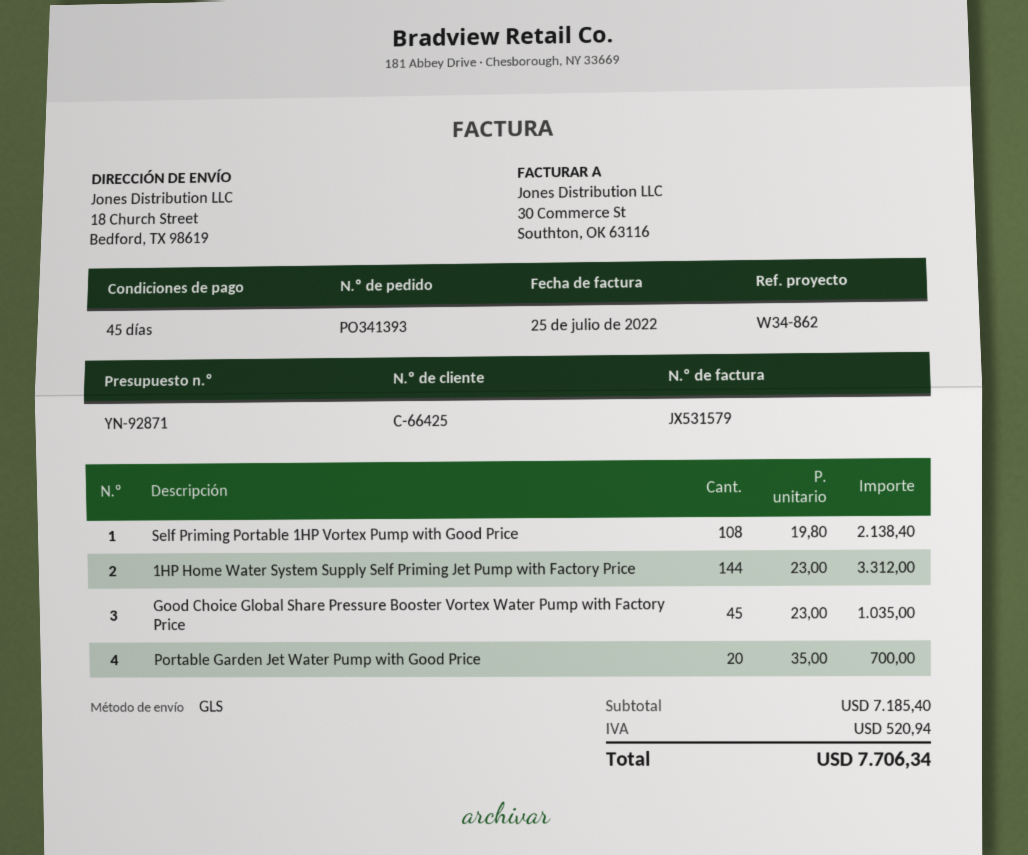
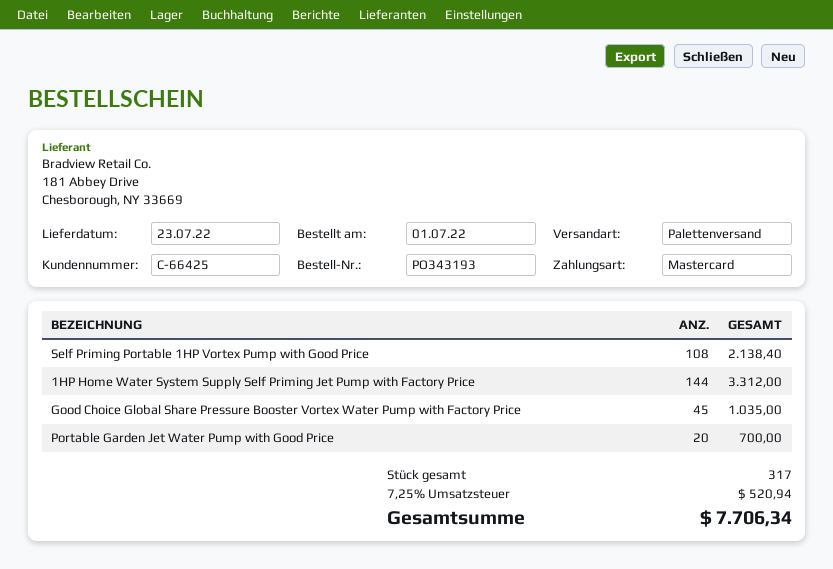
order number: PO341393 -> PO343193
shipping method: GLS -> pallet freight

